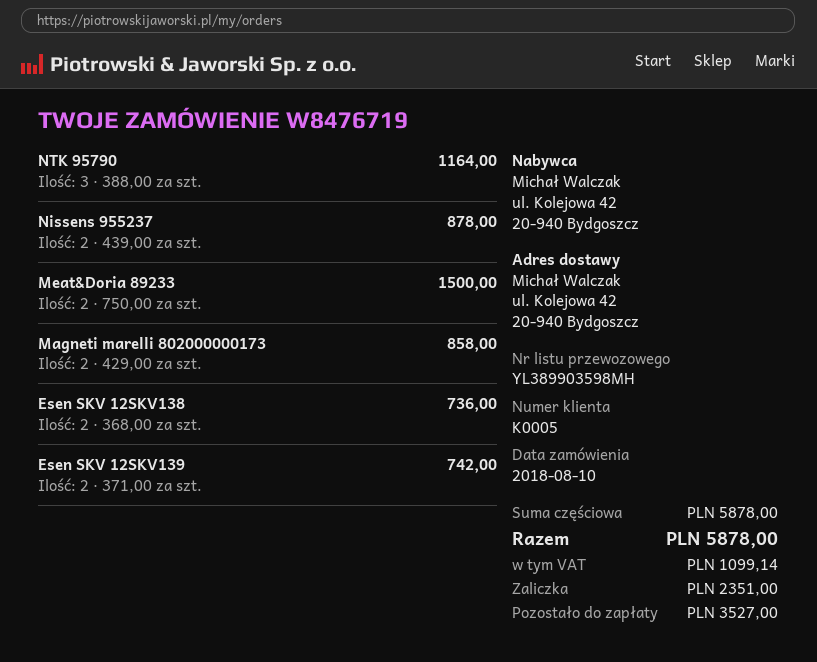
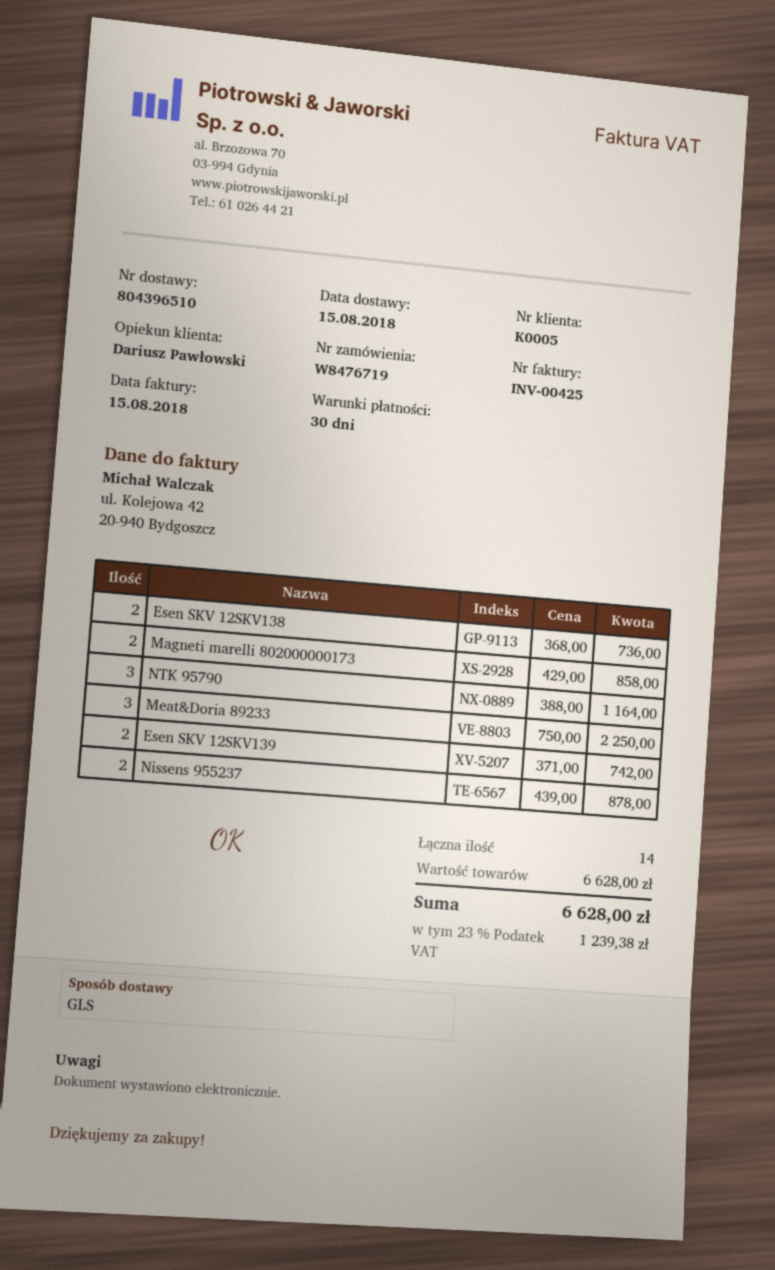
Meat&Doria 89233: 2 x 750.00 = 1500.00 -> 3 x 750.00 = 2250.00
subtotal: 5878.00 -> 6628.00
tax: 1099.14 -> 1239.38
total: 5878.00 -> 6628.00

